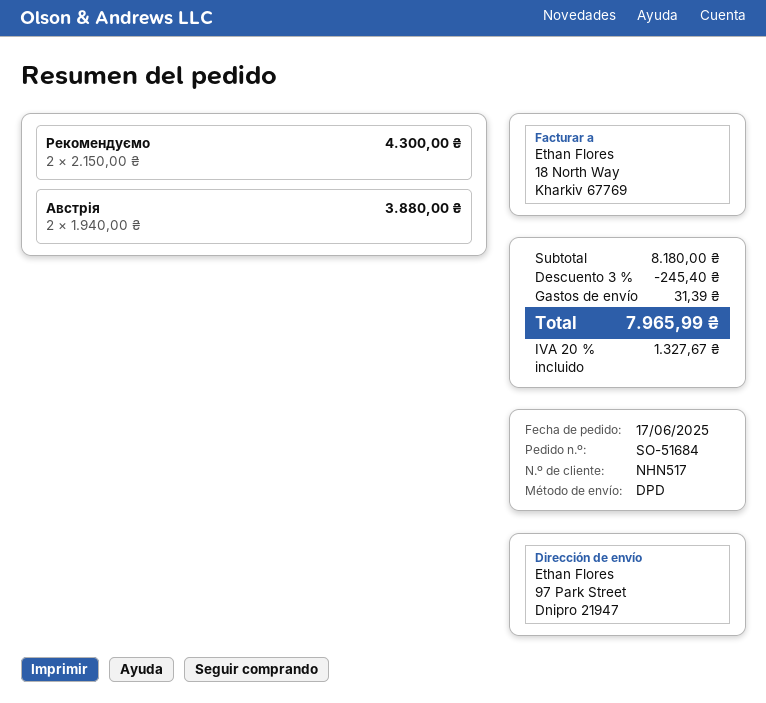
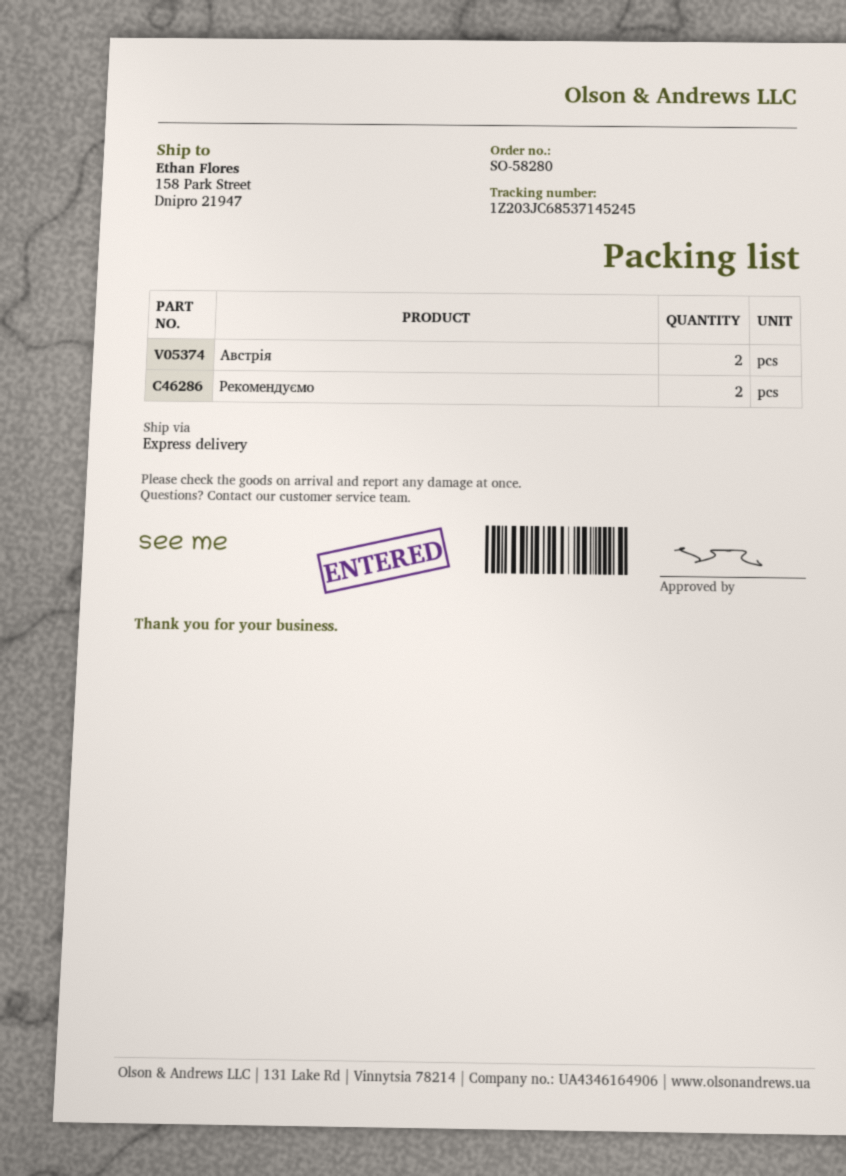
order number: SO-51684 -> SO-58280
shipping method: DPD -> express
ship to: 97 Park Street, Dnipro 21947 -> 158 Park Street, Dnipro 21947

